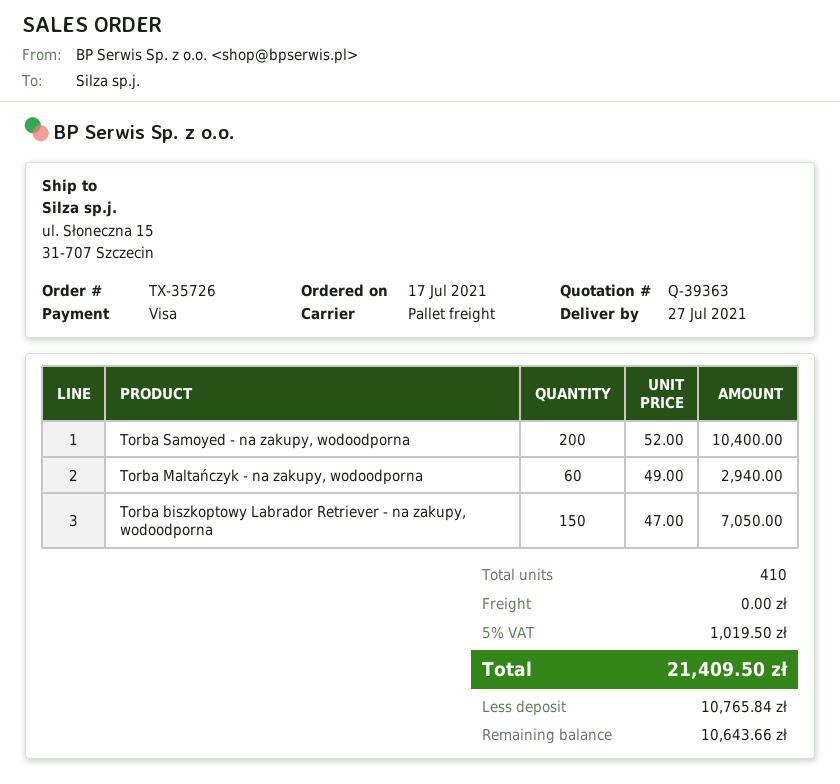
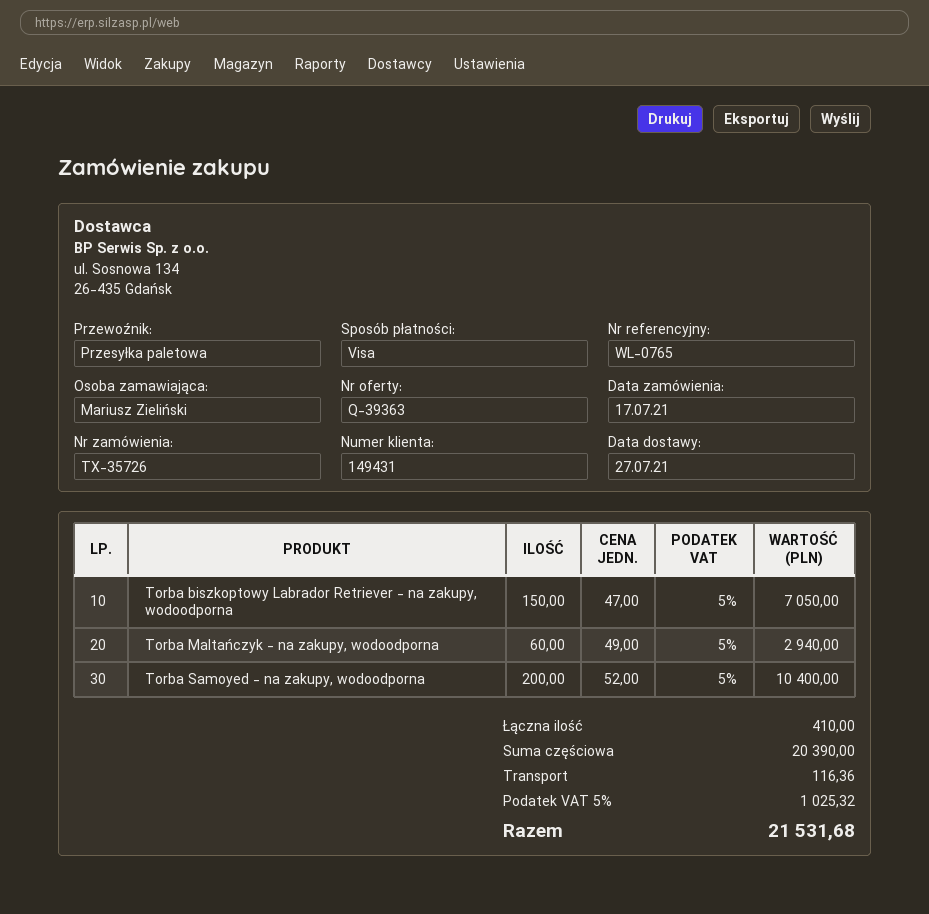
shipping: 0.00 -> 116.36
tax: 5% = 1019.50 -> 5% = 1025.32
total: 21409.50 -> 21531.68

